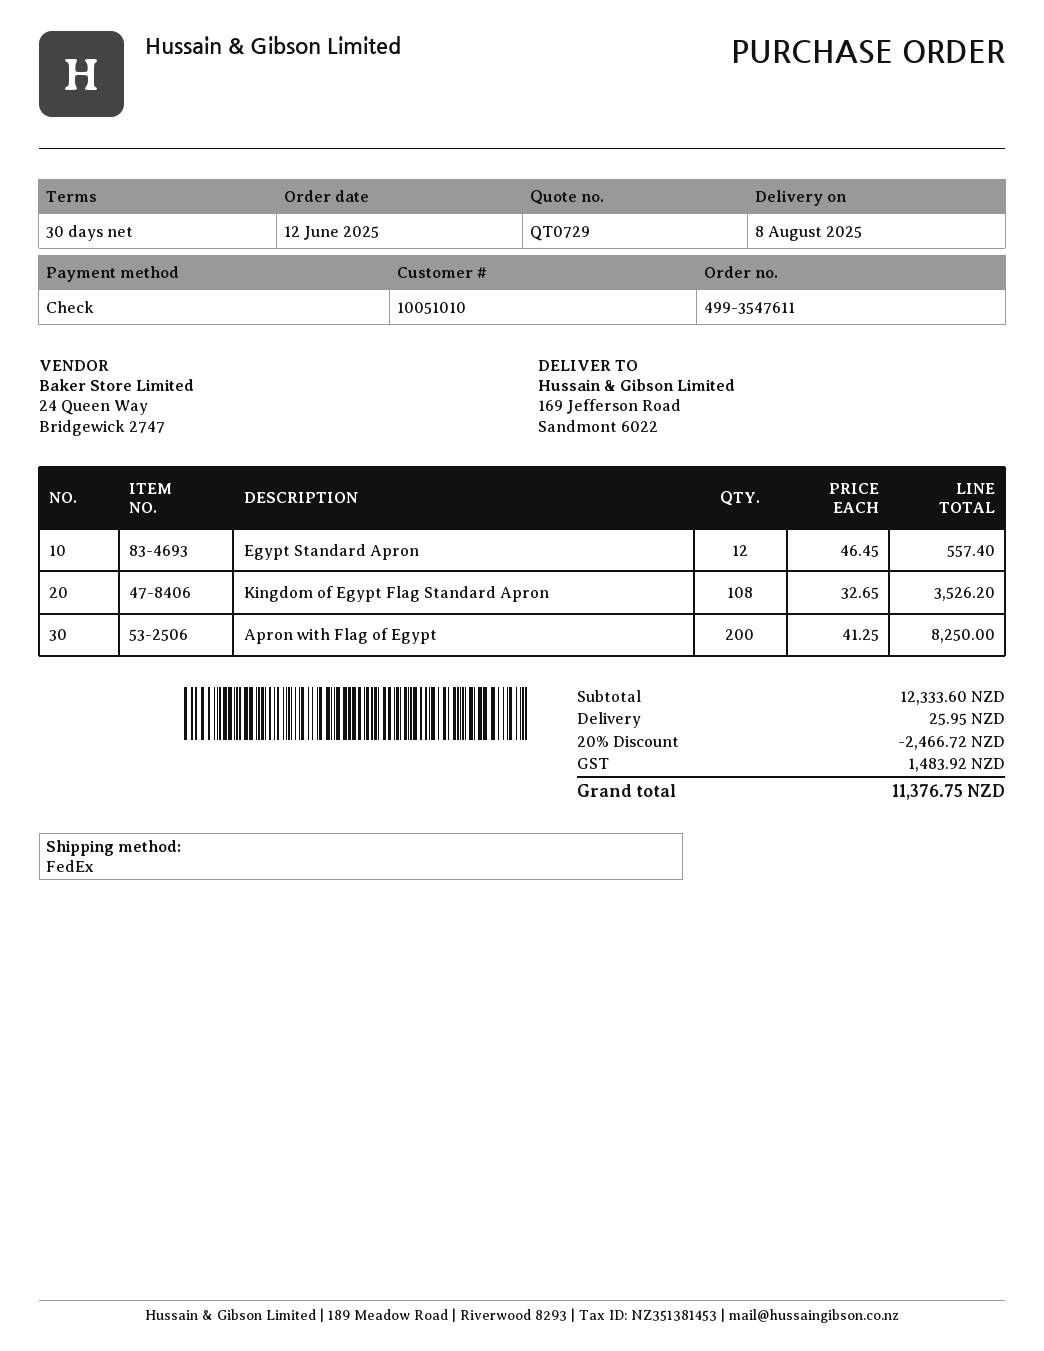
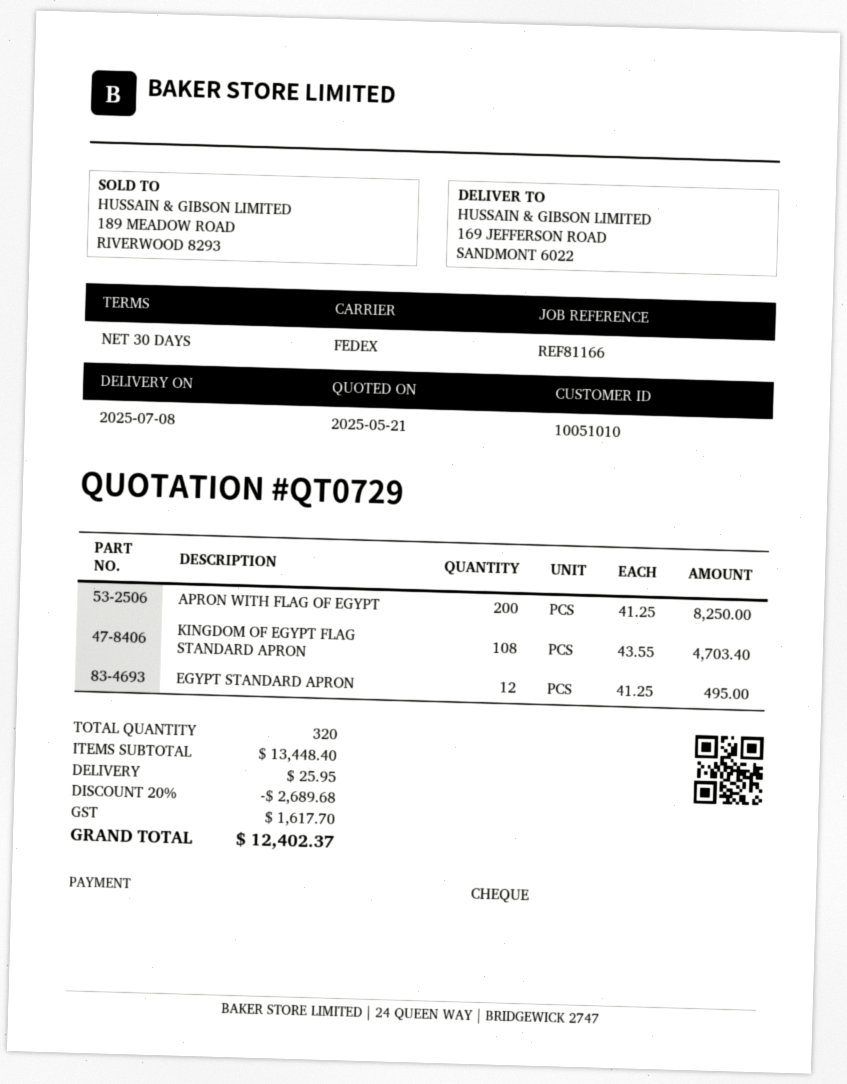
delivery date: 2025-08-08 -> 2025-07-08
Egypt Standard Apron: 12 x 46.45 = 557.40 -> 12 x 41.25 = 495.00
Kingdom of Egypt Flag Standard Apron: 108 x 32.65 = 3526.20 -> 108 x 43.55 = 4703.40
subtotal: 12333.60 -> 13448.40
discount: 20% = 2466.72 -> 20% = 2689.68
tax: 1483.92 -> 1617.70
total: 11376.75 -> 12402.37

